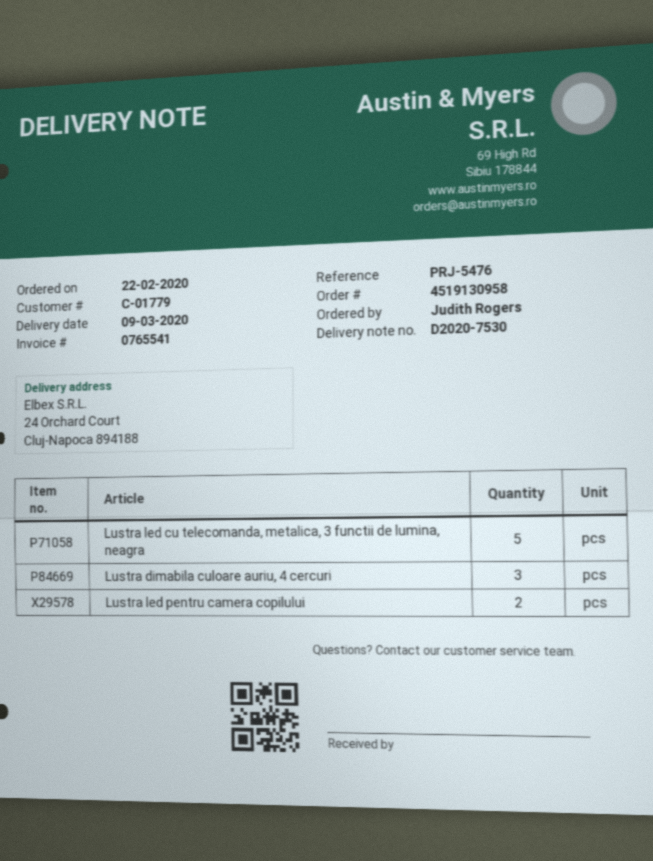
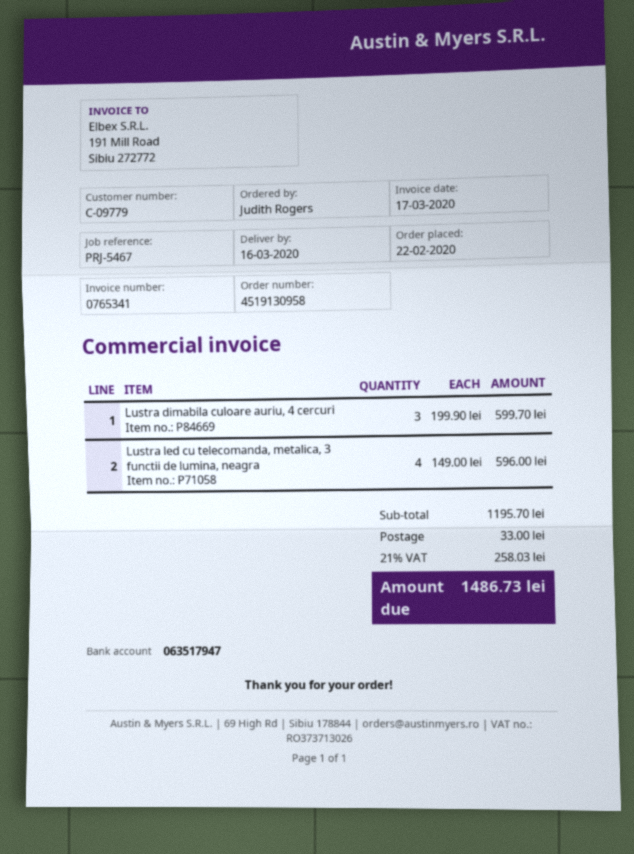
delivery date: 2020-03-09 -> 2020-03-16
invoice number: 0765541 -> 0765341
customer number: C-01779 -> C-09779
reference: PRJ-5476 -> PRJ-5467
Lustra led cu telecomanda, metalica, 3 functii de lumina, neagra: 5 -> 4
Lustra led pentru camera copilului: 2 -> none

